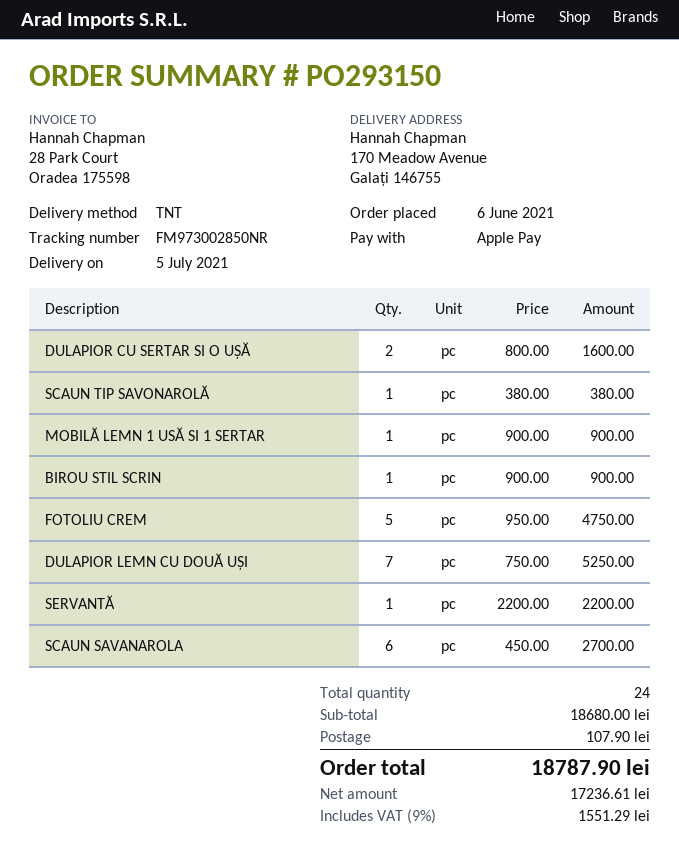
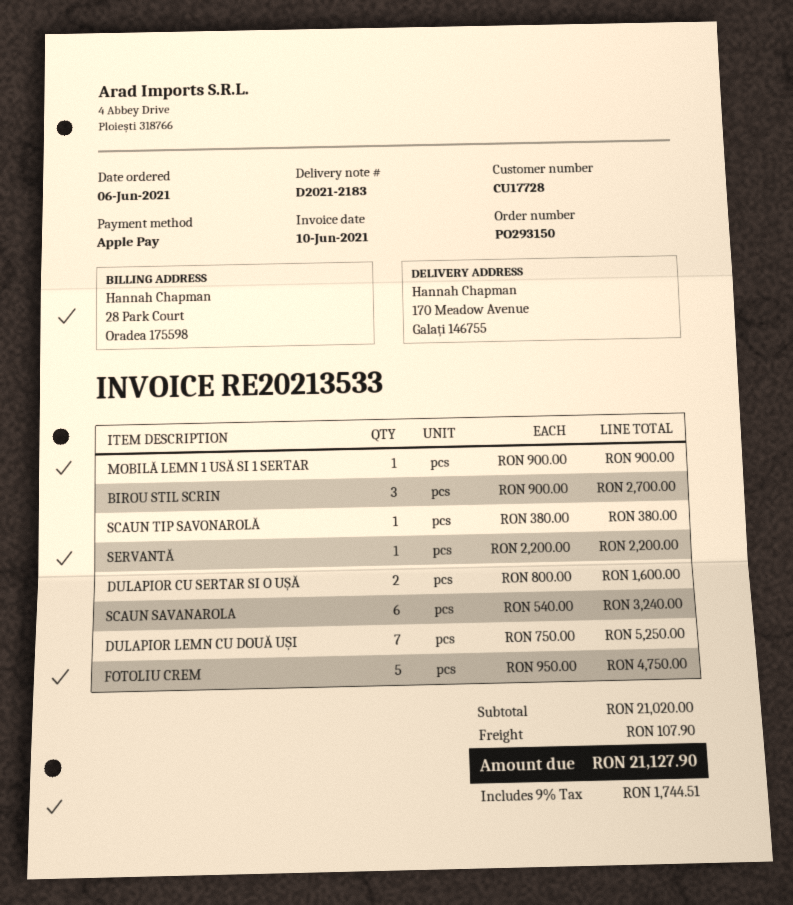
BIROU STIL SCRIN: 1 x 900.00 = 900.00 -> 3 x 900.00 = 2700.00
SCAUN SAVANAROLA: 6 x 450.00 = 2700.00 -> 6 x 540.00 = 3240.00
subtotal: 18680.00 -> 21020.00
tax: 9% = 1551.29 -> 9% = 1744.51
total: 18787.90 -> 21127.90

